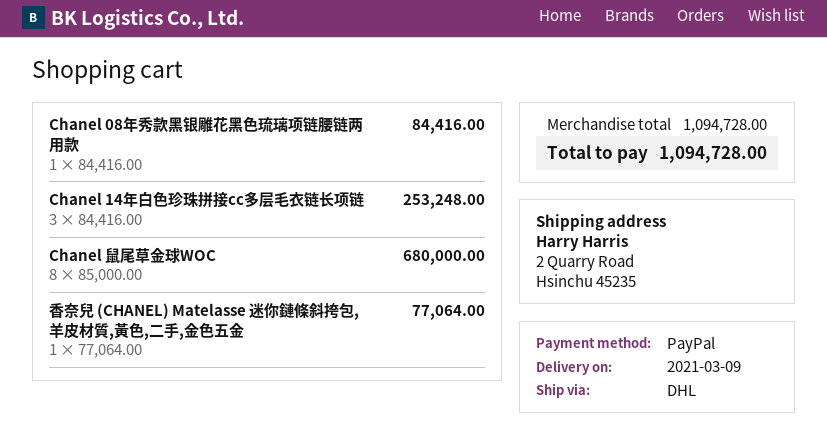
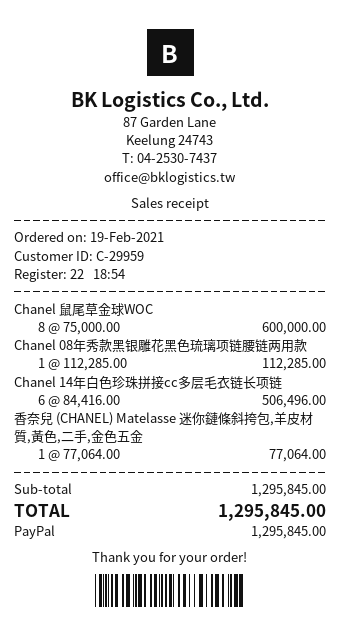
Chanel 08年秀款黑银雕花黑色琉璃项链腰链两用款: 1 x 84416.00 = 84416.00 -> 1 x 112285.00 = 112285.00
Chanel 14年白色珍珠拼接cc多层毛衣链长项链: 3 x 84416.00 = 253248.00 -> 6 x 84416.00 = 506496.00
Chanel 鼠尾草金球WOC: 8 x 85000.00 = 680000.00 -> 8 x 75000.00 = 600000.00
subtotal: 1094728.00 -> 1295845.00
total: 1094728.00 -> 1295845.00

